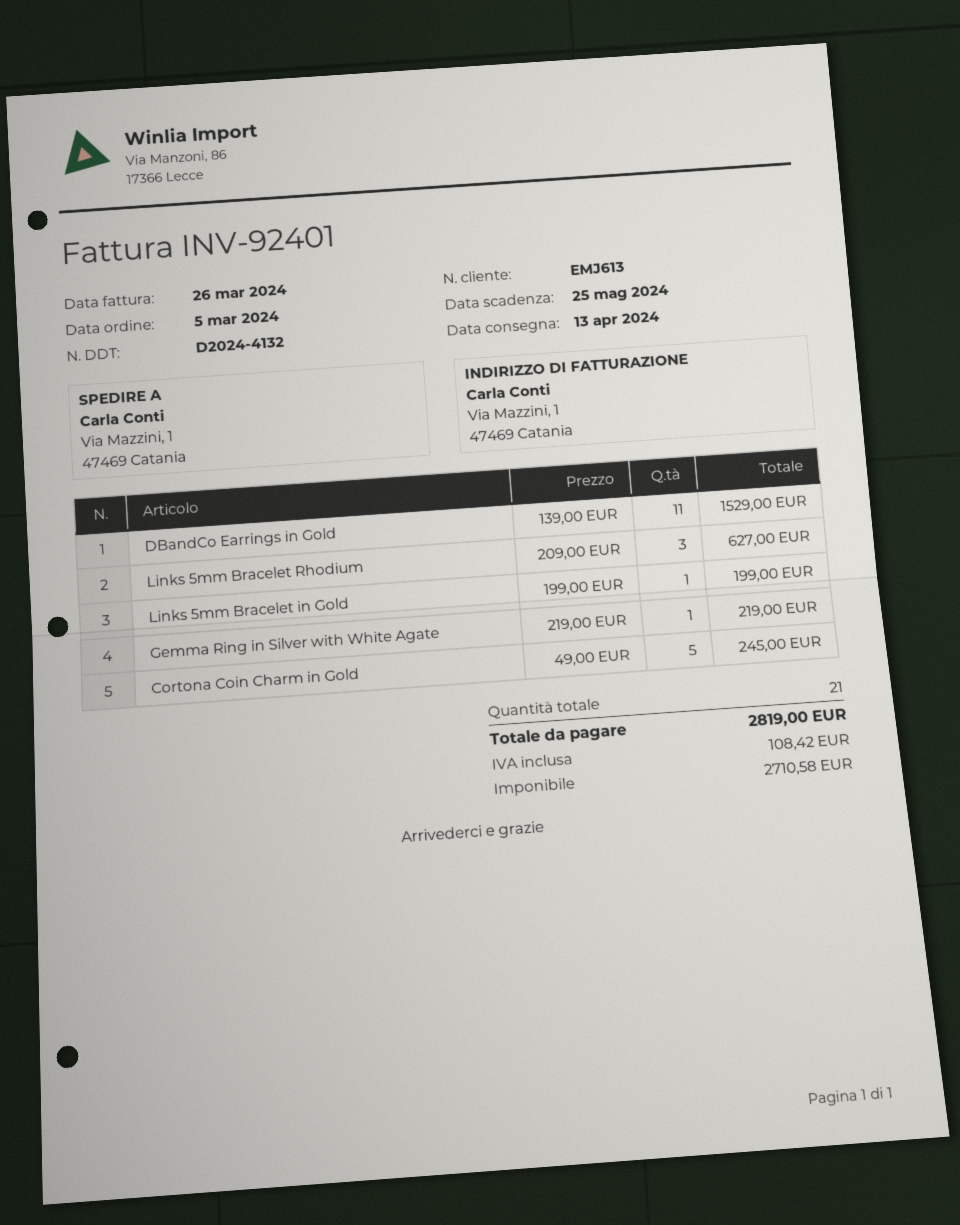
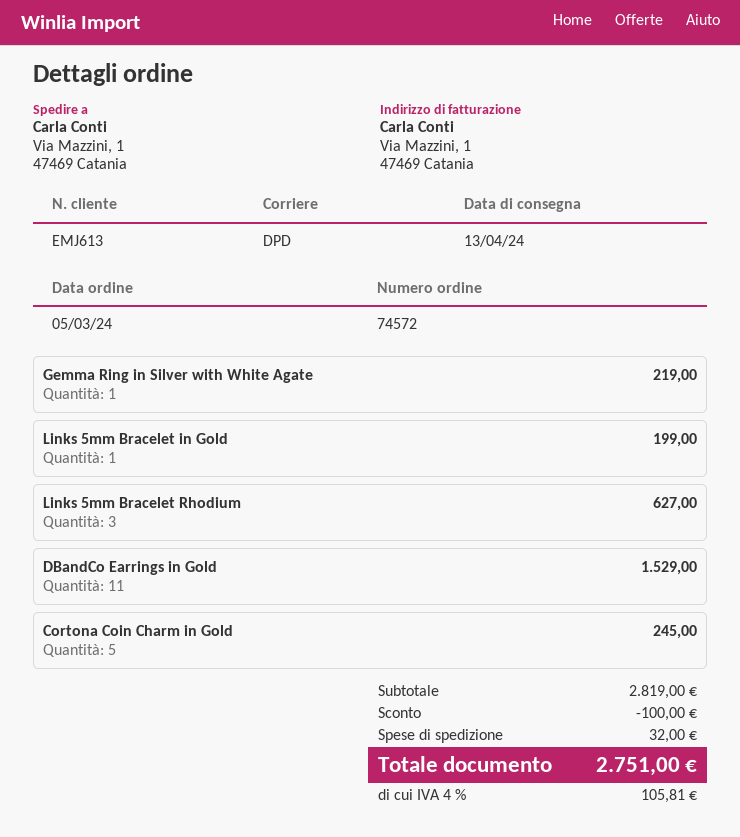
discount: none -> 100.00
shipping: none -> 32.00
tax: 108.42 -> 105.81
total: 2819.00 -> 2751.00

